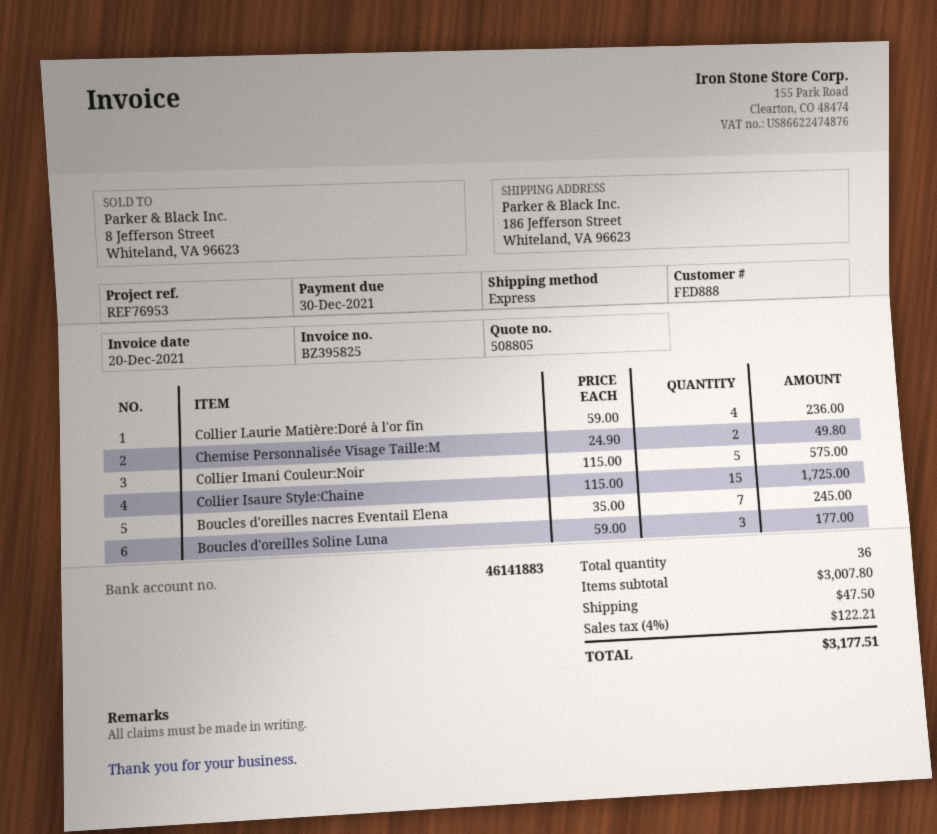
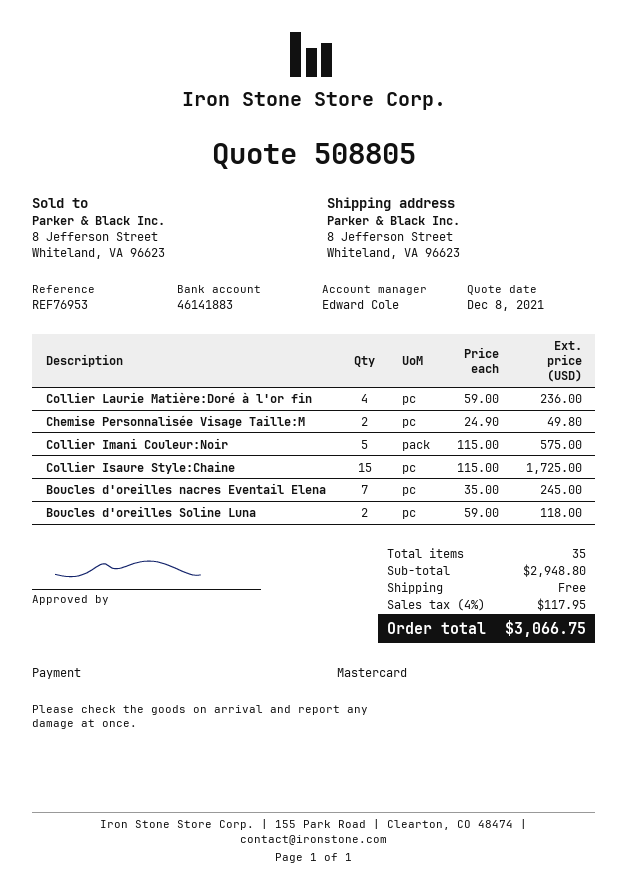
ship to: 186 Jefferson Street, Whiteland, VA 96623 -> 8 Jefferson Street, Whiteland, VA 96623
Boucles d'oreilles Soline Luna: 3 x 59.00 = 177.00 -> 2 x 59.00 = 118.00
total quantity: 36 -> 35
subtotal: 3007.80 -> 2948.80
shipping: 47.50 -> 0.00
tax: 4% = 122.21 -> 4% = 117.95
total: 3177.51 -> 3066.75

